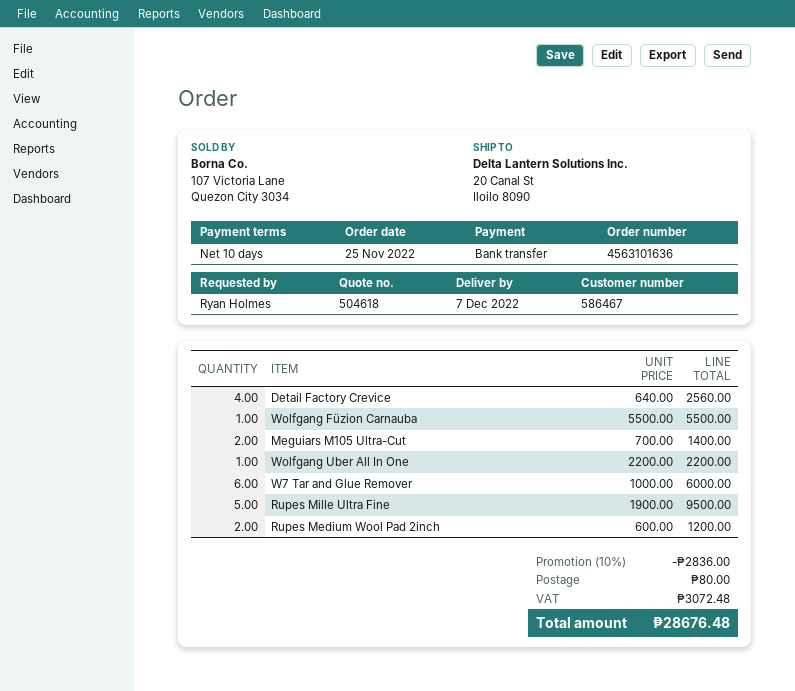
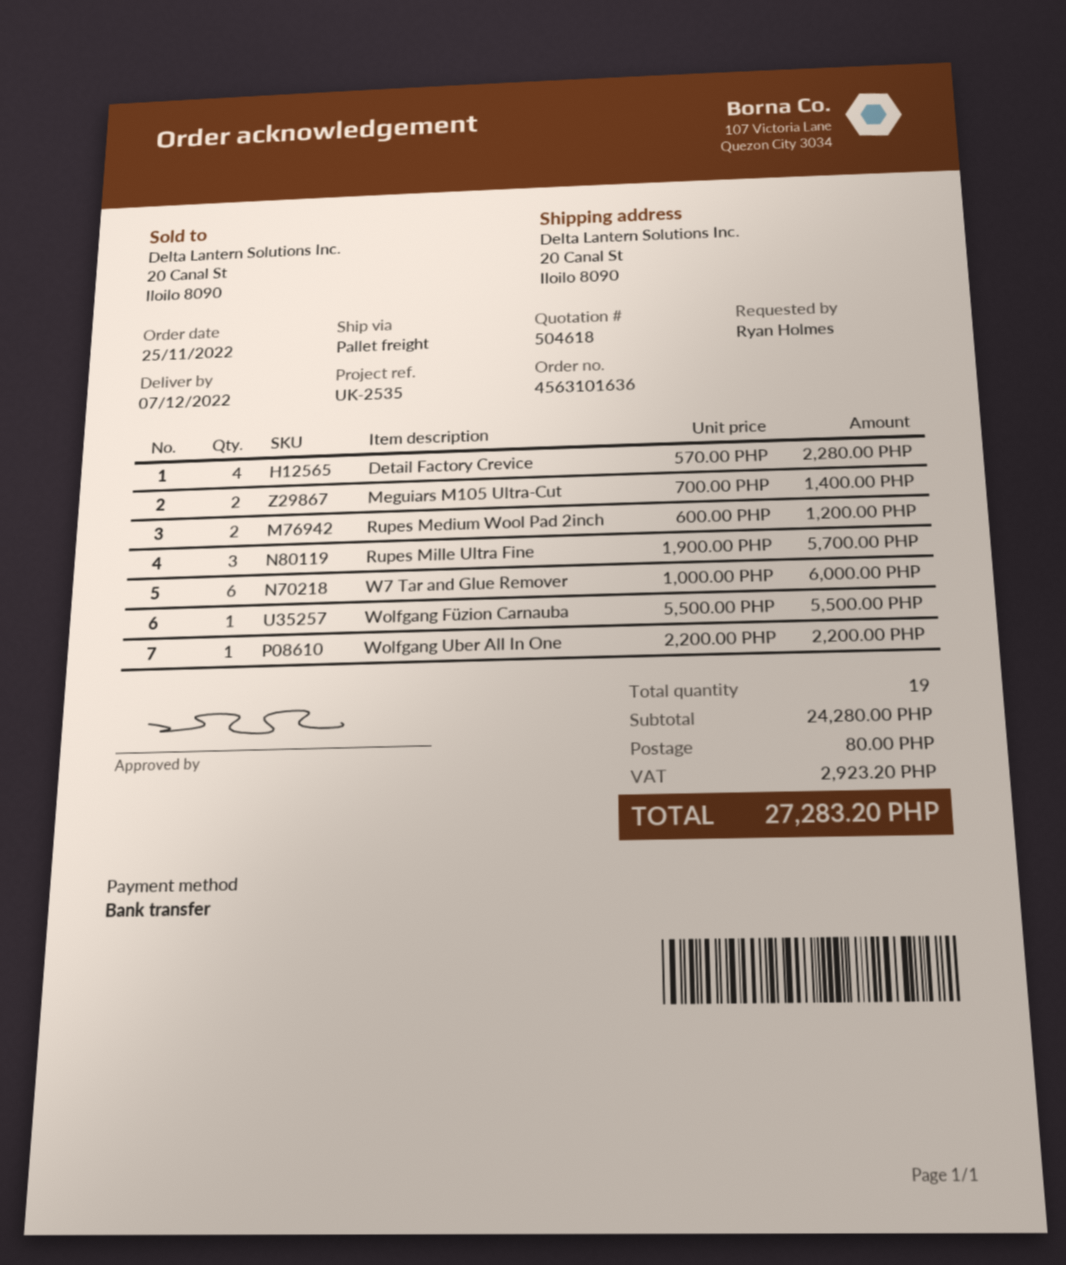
Detail Factory Crevice: 4 x 640.00 = 2560.00 -> 4 x 570.00 = 2280.00
Rupes Mille Ultra Fine: 5 x 1900.00 = 9500.00 -> 3 x 1900.00 = 5700.00
discount: 10% = 2836.00 -> none
tax: 3072.48 -> 2923.20
total: 28676.48 -> 27283.20

